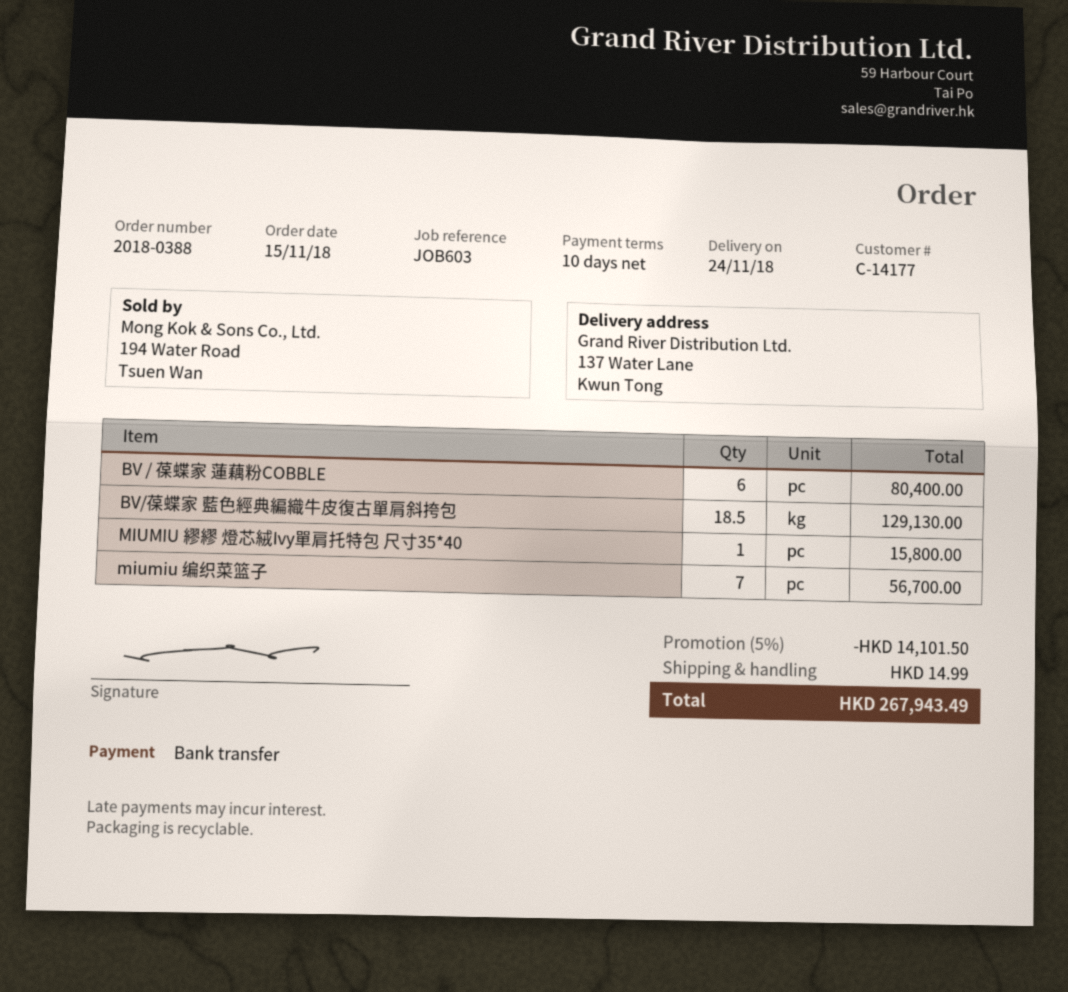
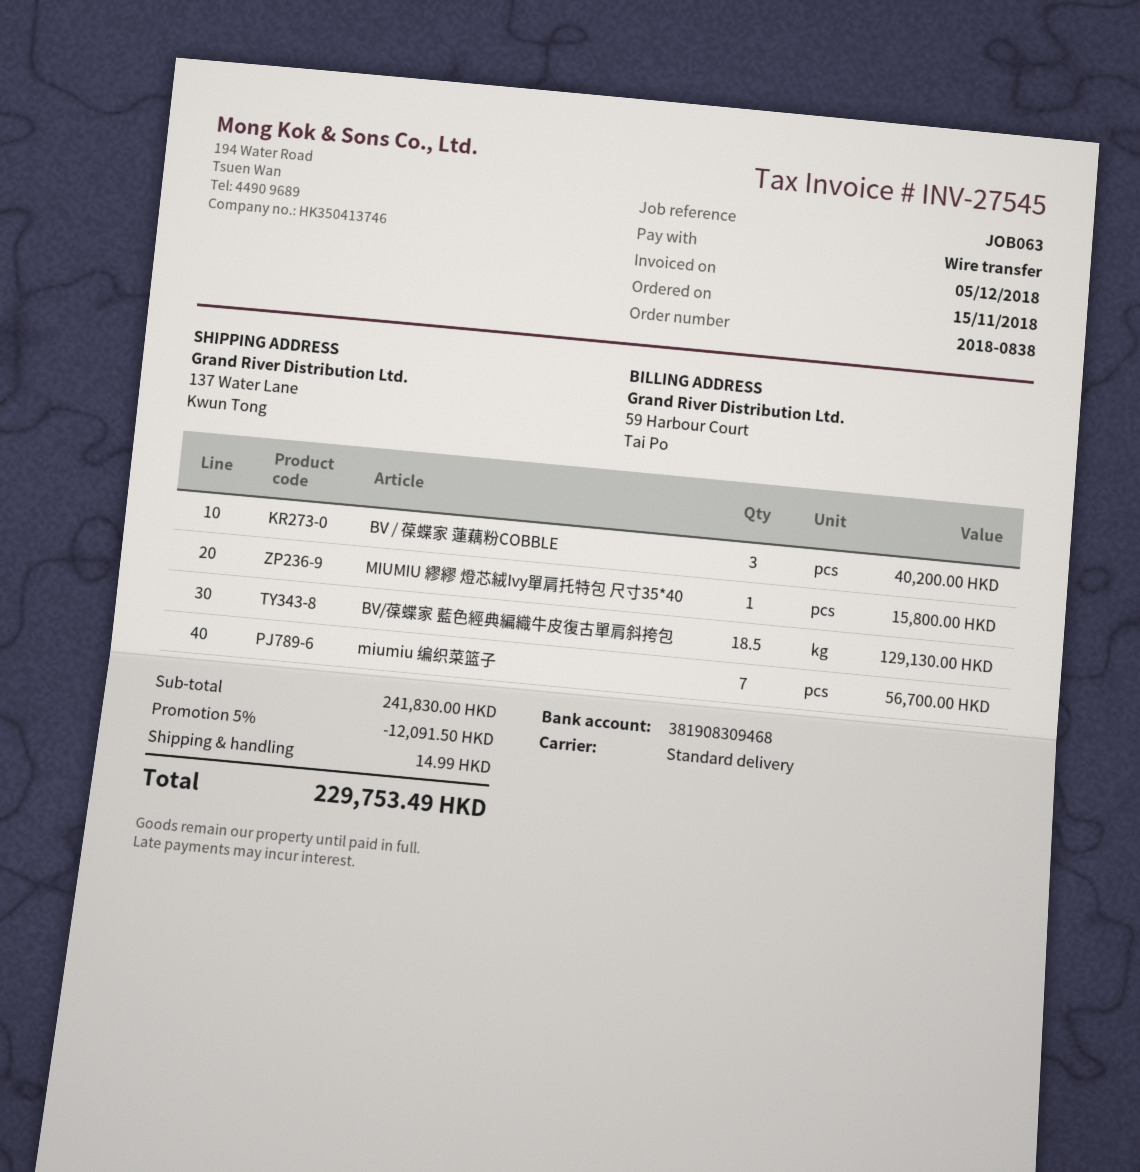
order number: 2018-0388 -> 2018-0838
reference: JOB603 -> JOB063
BV / 葆蝶家 蓮藕粉COBBLE: 6 for 80400.00 -> 3 for 40200.00
discount: 5% = 14101.50 -> 5% = 12091.50
total: 267943.49 -> 229753.49

